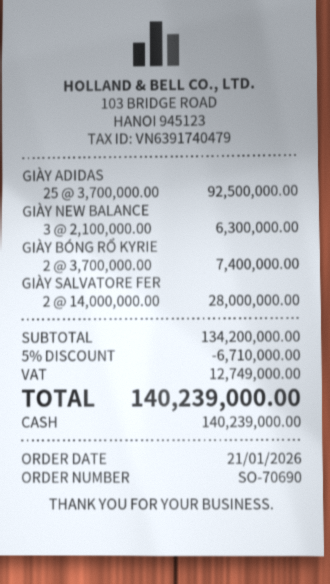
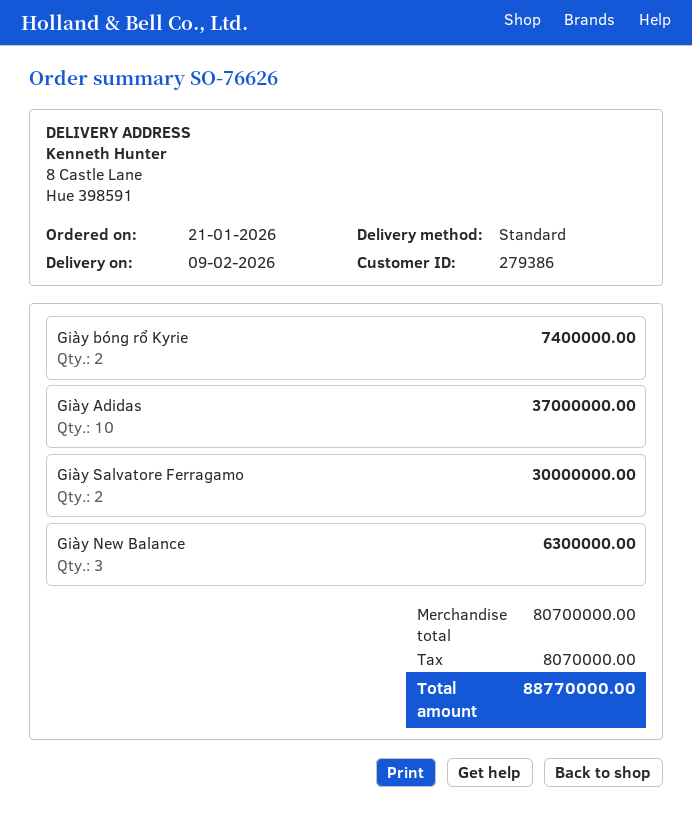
order number: SO-70690 -> SO-76626
GIÀY ADIDAS: 25 for 92500000.00 -> 10 for 37000000.00
GIÀY SALVATORE FER: 2 for 28000000.00 -> 2 for 30000000.00
subtotal: 134200000.00 -> 80700000.00
discount: 5% = 6710000.00 -> none
tax: 12749000.00 -> 8070000.00
total: 140239000.00 -> 88770000.00

